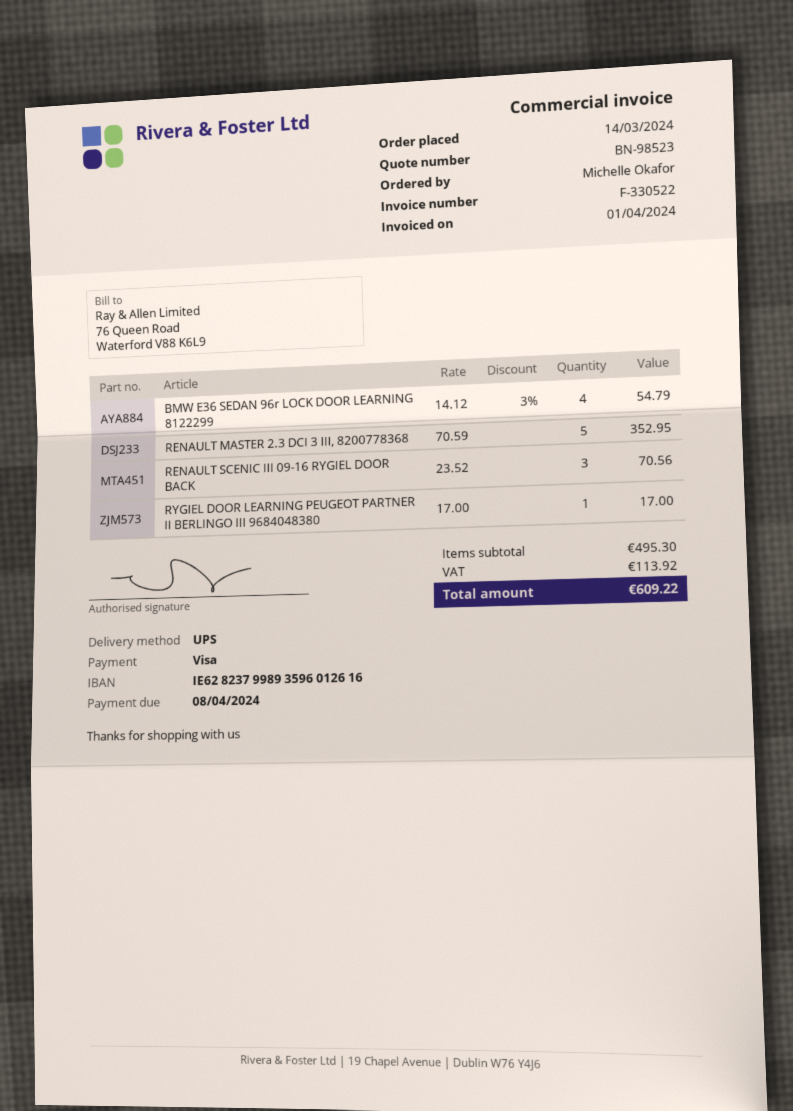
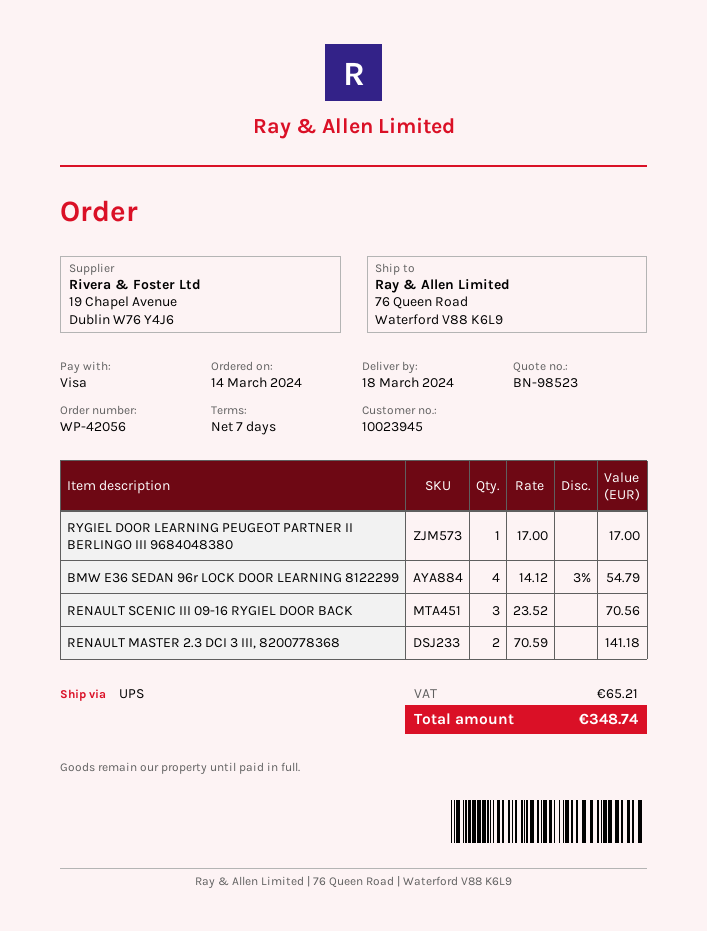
RENAULT MASTER 2.3 DCI 3 III, 8200778368: 5 x 70.59 = 352.95 -> 2 x 70.59 = 141.18
tax: 113.92 -> 65.21
total: 609.22 -> 348.74

